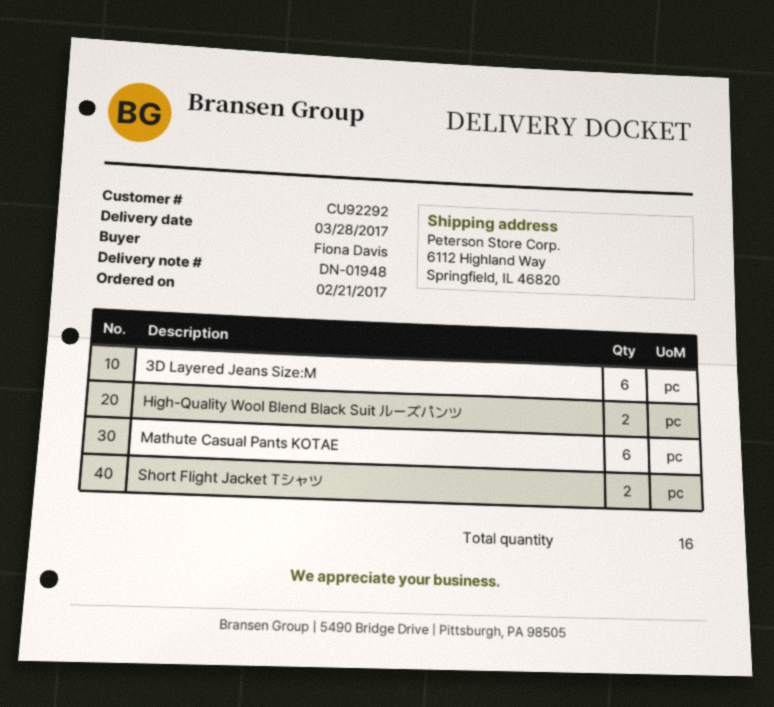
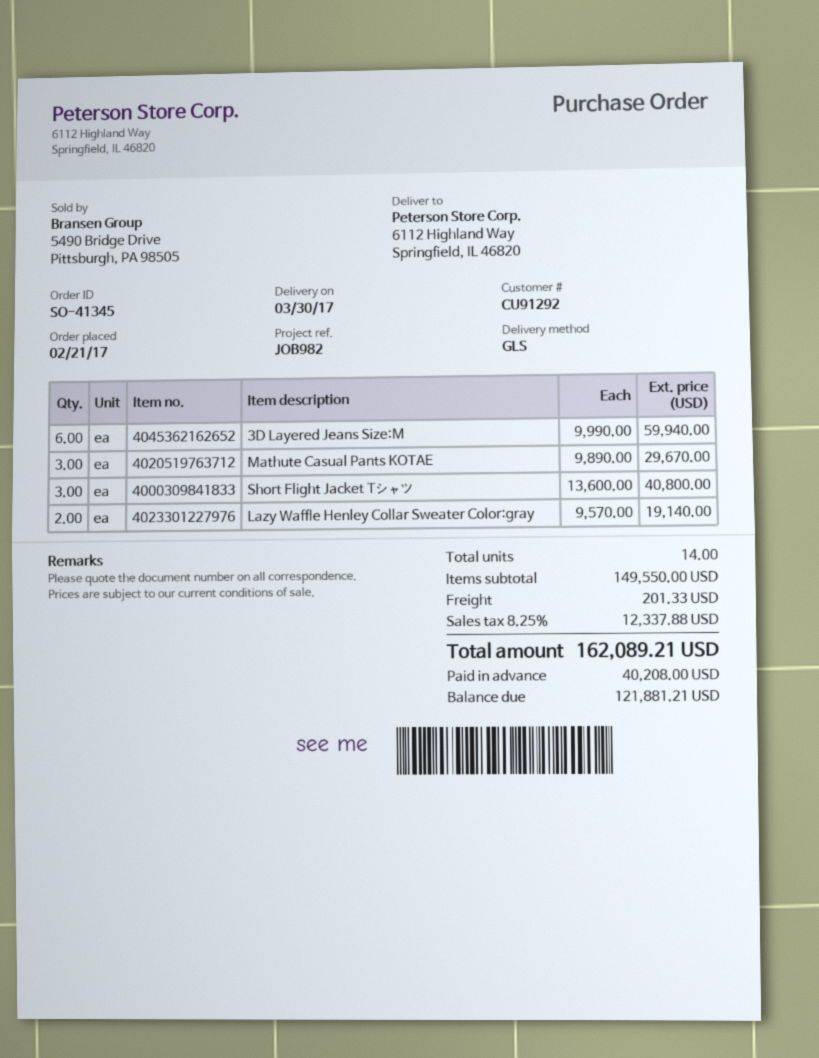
delivery date: 2017-03-28 -> 2017-03-30
customer number: CU92292 -> CU91292
High-Quality Wool Blend Black Suit ルーズパンツ: 2 -> none
Mathute Casual Pants KOTAE: 6 -> 3
Short Flight Jacket Tシャツ: 2 -> 3
Lazy Waffle Henley Collar Sweater Color:gray: none -> 2
total quantity: 16 -> 14

